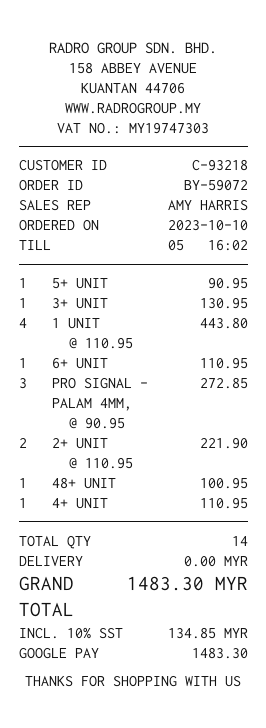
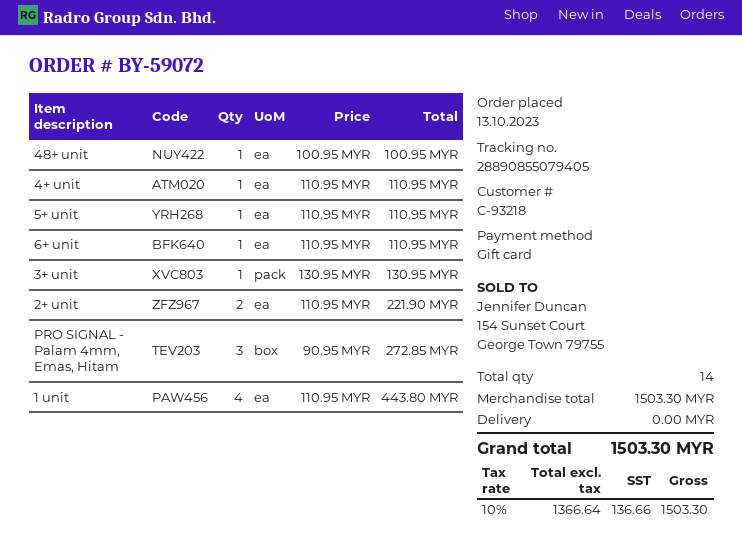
order date: 2023-10-10 -> 2023-10-13
payment method: Google Pay -> gift card
5+ UNIT: 1 x 90.95 = 90.95 -> 1 x 110.95 = 110.95
tax: 10% = 134.85 -> 10% = 136.66
total: 1483.30 -> 1503.30

